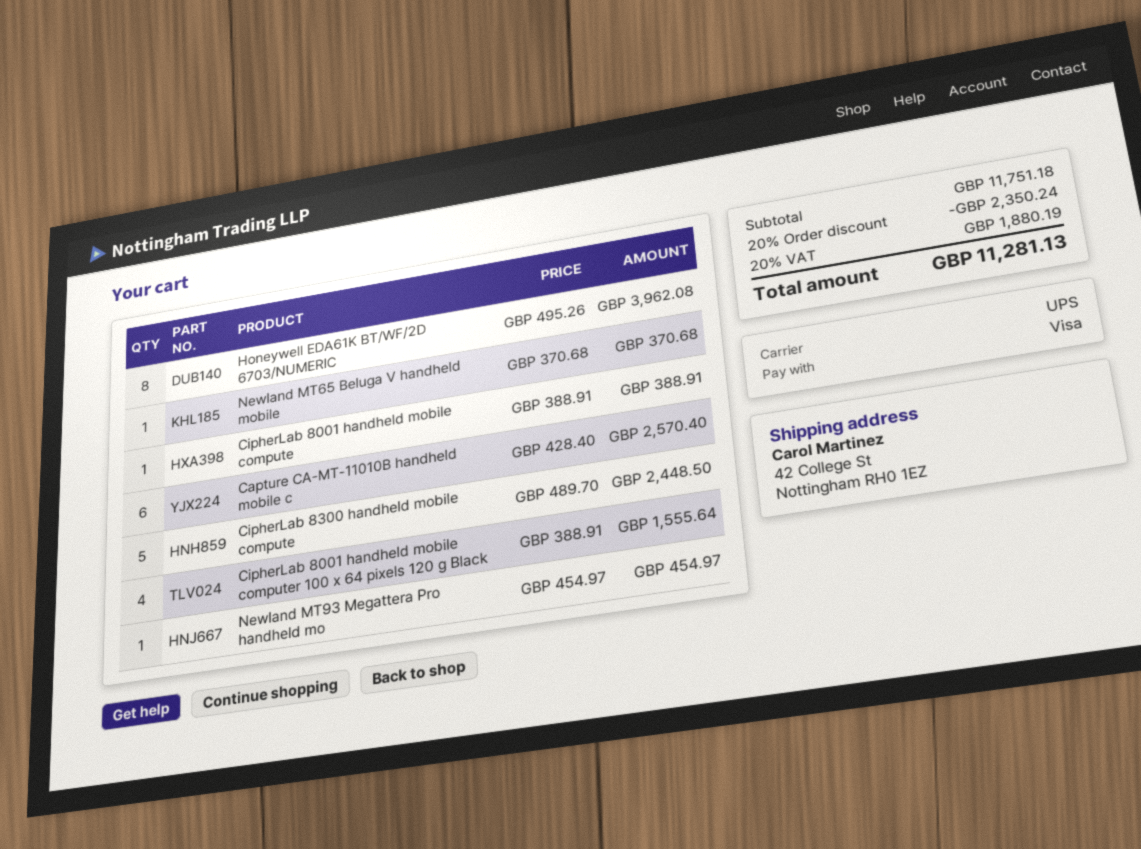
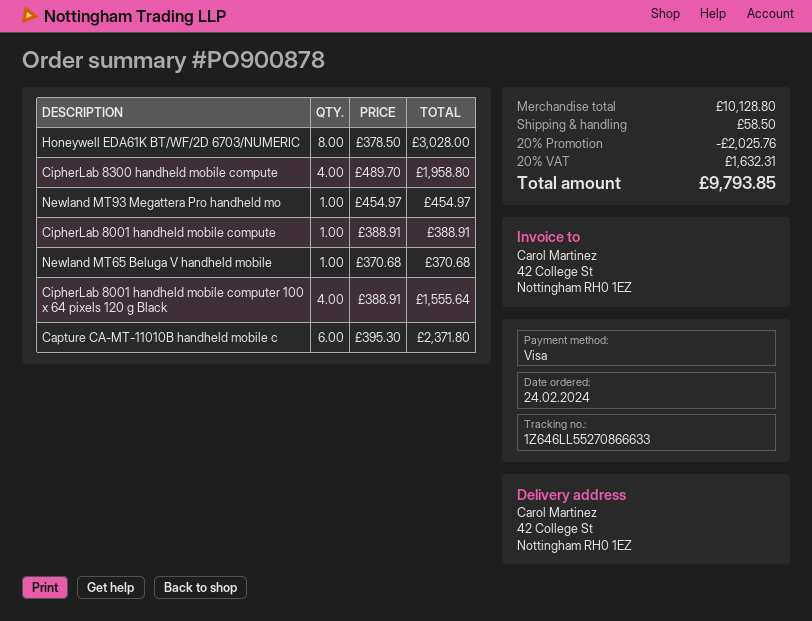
Honeywell EDA61K BT/WF/2D 6703/NUMERIC: 8 x 495.26 = 3962.08 -> 8 x 378.50 = 3028.00
Capture CA-MT-11010B handheld mobile c: 6 x 428.40 = 2570.40 -> 6 x 395.30 = 2371.80
CipherLab 8300 handheld mobile compute: 5 x 489.70 = 2448.50 -> 4 x 489.70 = 1958.80
subtotal: 11751.18 -> 10128.80
discount: 20% = 2350.24 -> 20% = 2025.76
shipping: none -> 58.50
tax: 20% = 1880.19 -> 20% = 1632.31
total: 11281.13 -> 9793.85

